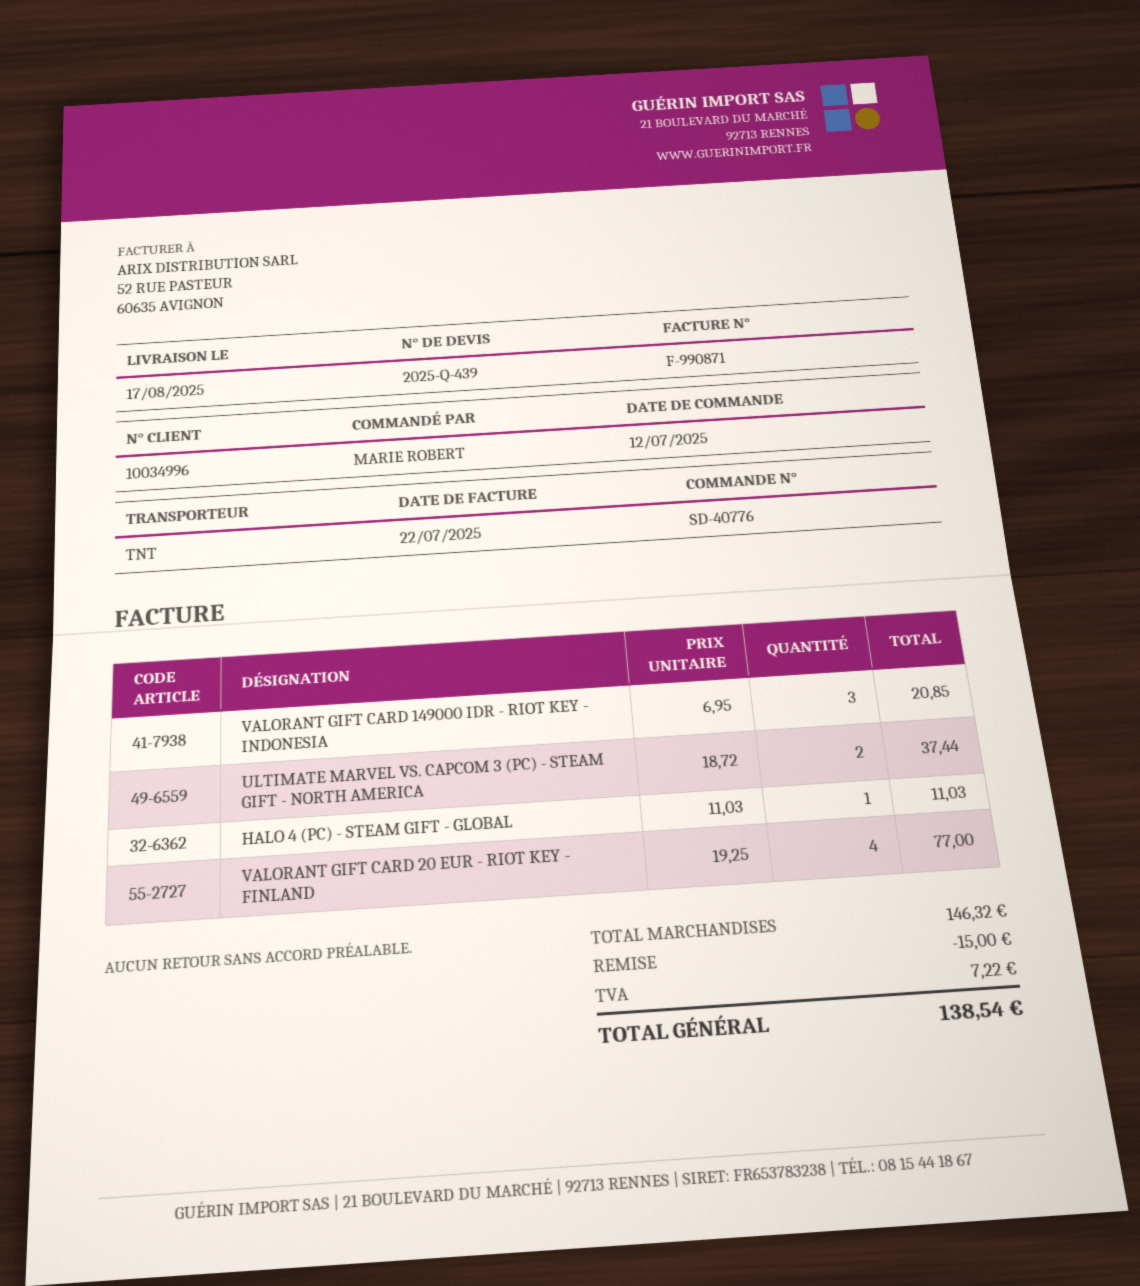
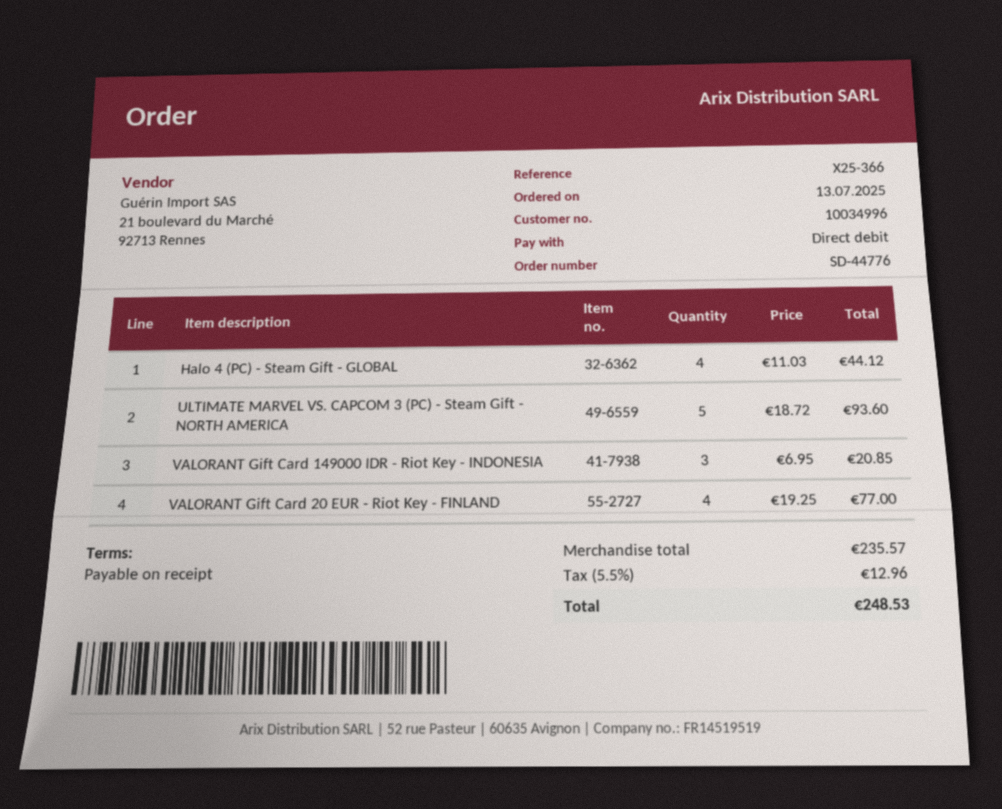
order number: SD-40776 -> SD-44776
order date: 2025-07-12 -> 2025-07-13
ULTIMATE MARVEL VS. CAPCOM 3 (PC) - STEAM GIFT - NORTH AMERICA: 2 x 18.72 = 37.44 -> 5 x 18.72 = 93.60
HALO 4 (PC) - STEAM GIFT - GLOBAL: 1 x 11.03 = 11.03 -> 4 x 11.03 = 44.12
subtotal: 146.32 -> 235.57
discount: 15.00 -> none
tax: 7.22 -> 12.96
total: 138.54 -> 248.53

